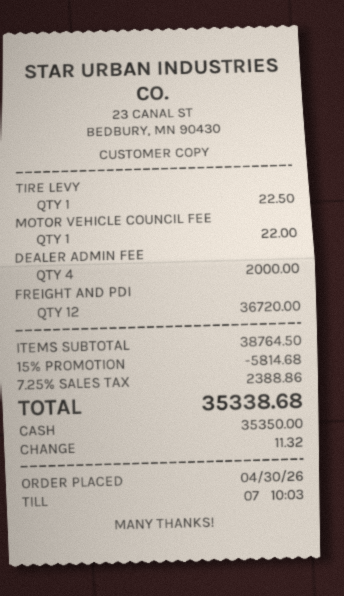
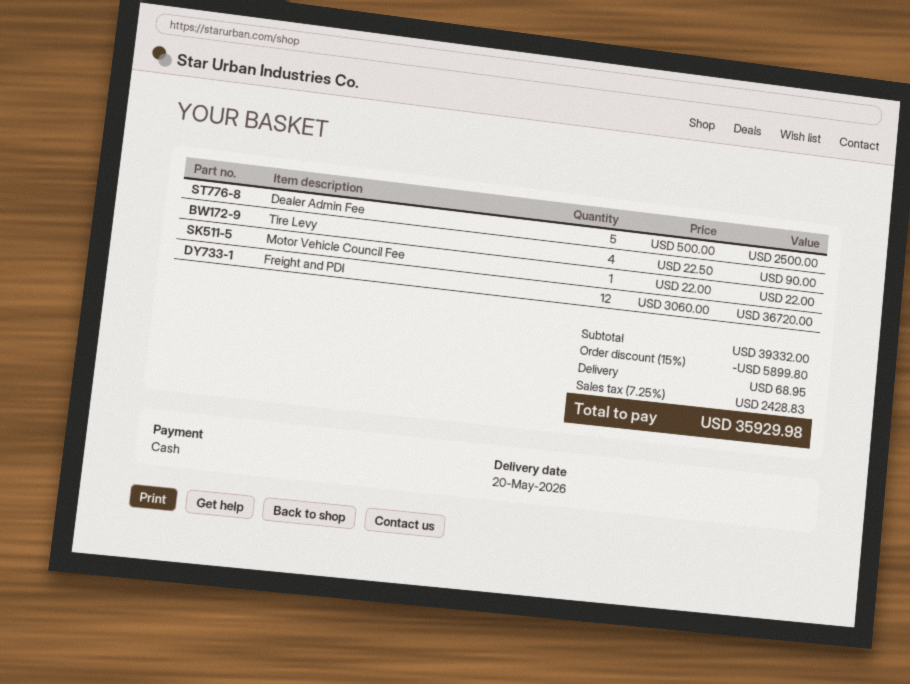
TIRE LEVY: 1 for 22.50 -> 4 for 90.00
DEALER ADMIN FEE: 4 for 2000.00 -> 5 for 2500.00
subtotal: 38764.50 -> 39332.00
discount: 15% = 5814.68 -> 15% = 5899.80
shipping: none -> 68.95
tax: 7.25% = 2388.86 -> 7.25% = 2428.83
total: 35338.68 -> 35929.98

